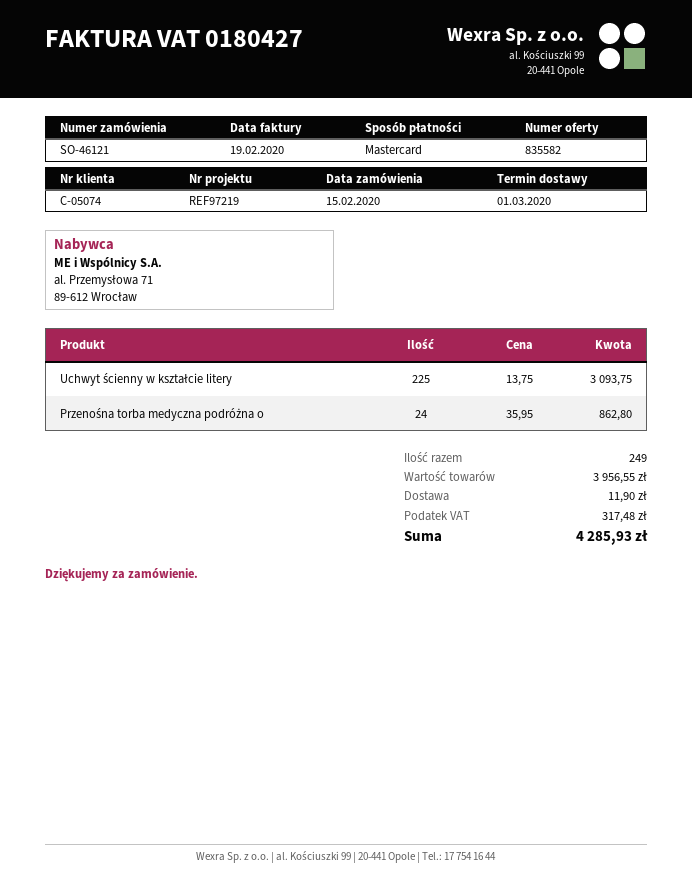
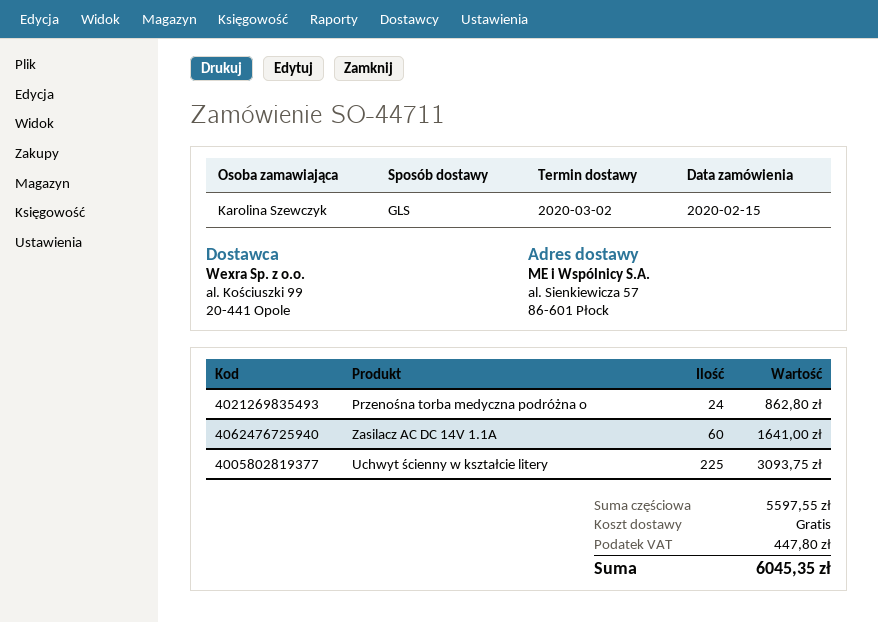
order number: SO-46121 -> SO-44711
delivery date: 2020-03-01 -> 2020-03-02
Zasilacz AC DC 14V 1.1A: none -> 60 for 1641.00
subtotal: 3956.55 -> 5597.55
shipping: 11.90 -> 0.00
tax: 317.48 -> 447.80
total: 4285.93 -> 6045.35

